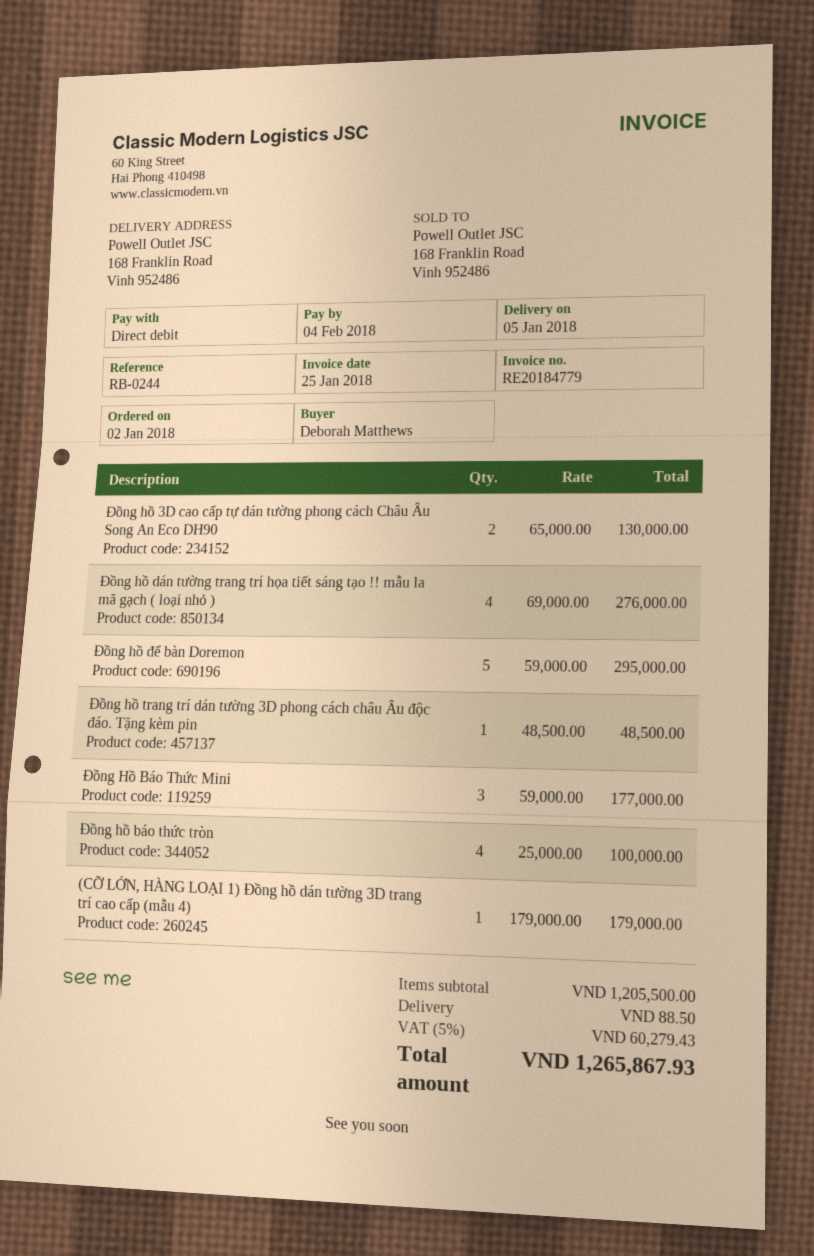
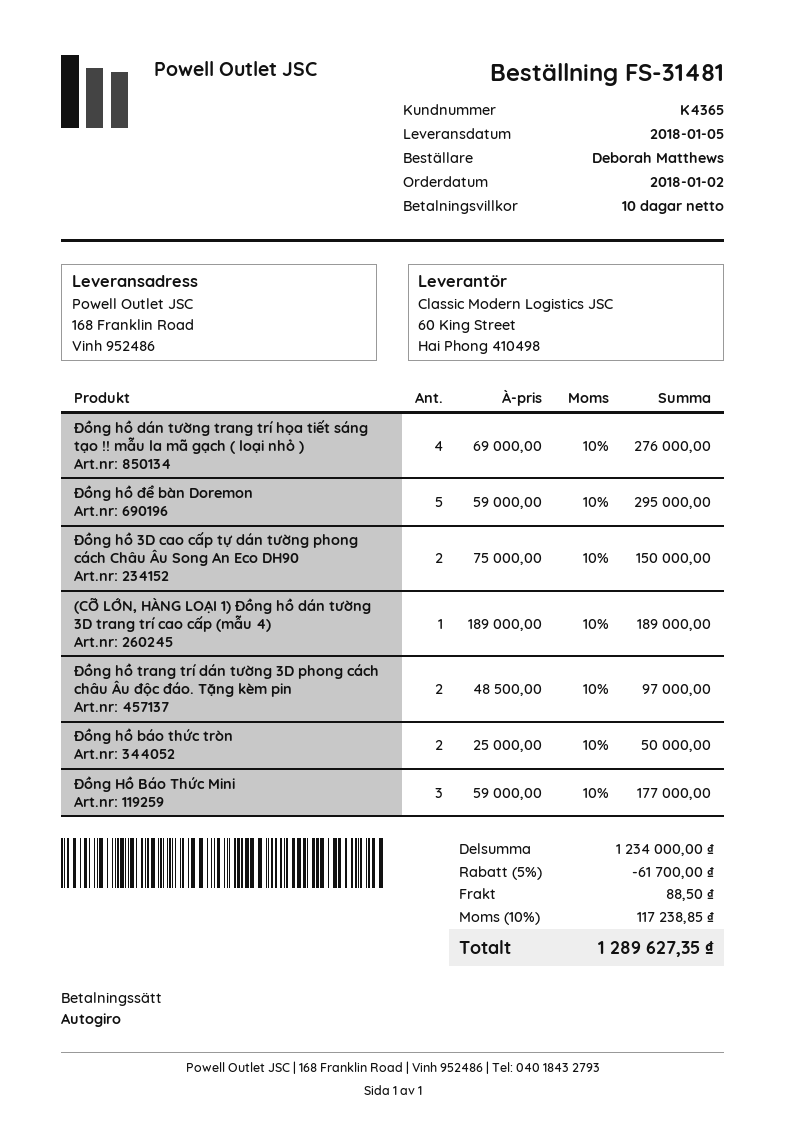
Đồng hồ 3D cao cấp tự dán tường phong cách Châu Âu Song An Eco DH90: 2 x 65000.00 = 130000.00 -> 2 x 75000.00 = 150000.00
Đồng hồ trang trí dán tường 3D phong cách châu Âu độc đáo. Tặng kèm pin: 1 x 48500.00 = 48500.00 -> 2 x 48500.00 = 97000.00
Đồng hồ báo thức tròn: 4 x 25000.00 = 100000.00 -> 2 x 25000.00 = 50000.00
(CỠ LỚN, HÀNG LOẠI 1) Đồng hồ dán tường 3D trang trí cao cấp (mẫu 4): 1 x 179000.00 = 179000.00 -> 1 x 189000.00 = 189000.00
subtotal: 1205500.00 -> 1234000.00
discount: none -> 5% = 61700.00
tax: 5% = 60279.43 -> 10% = 117238.85
total: 1265867.93 -> 1289627.35

